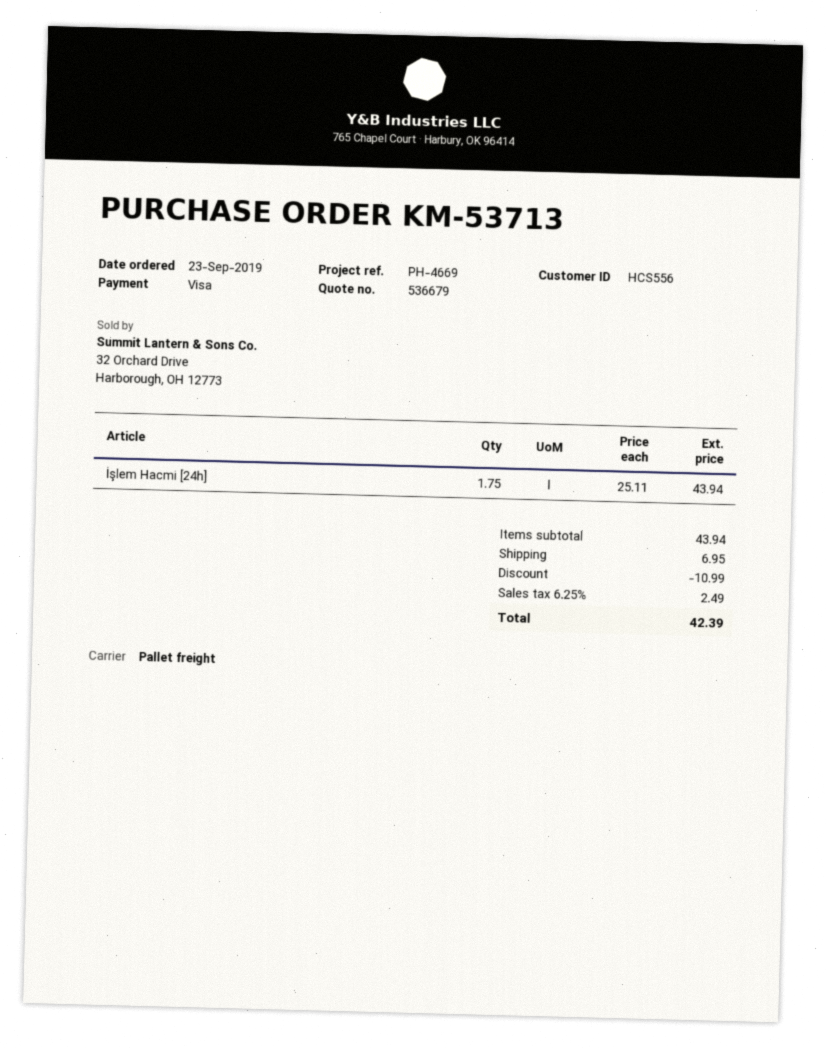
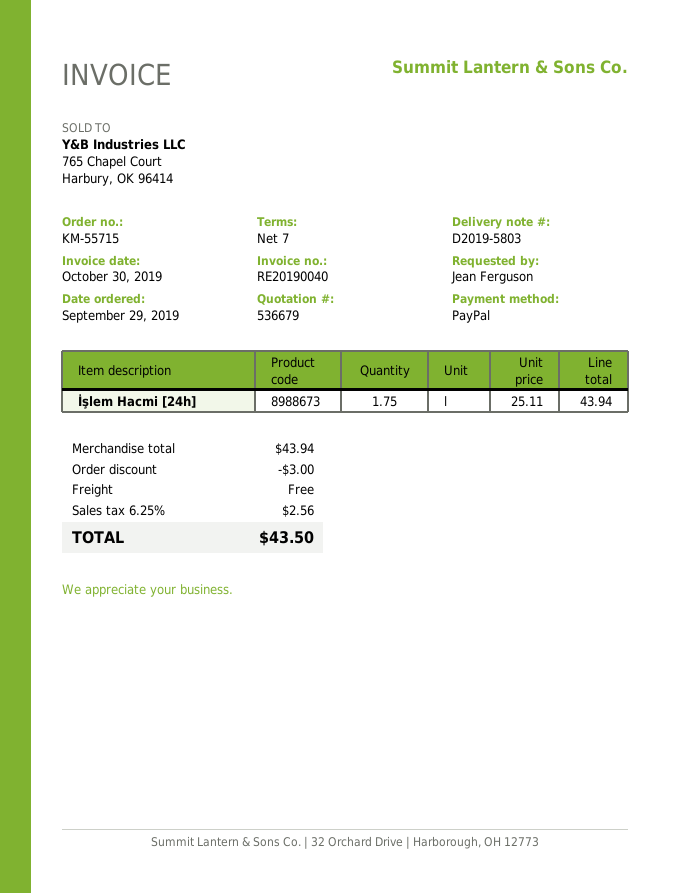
order number: KM-53713 -> KM-55715
order date: 2019-09-23 -> 2019-09-29
payment method: Visa -> PayPal
discount: 10.99 -> 3.00
shipping: 6.95 -> 0.00
tax: 6.25% = 2.49 -> 6.25% = 2.56
total: 42.39 -> 43.50

